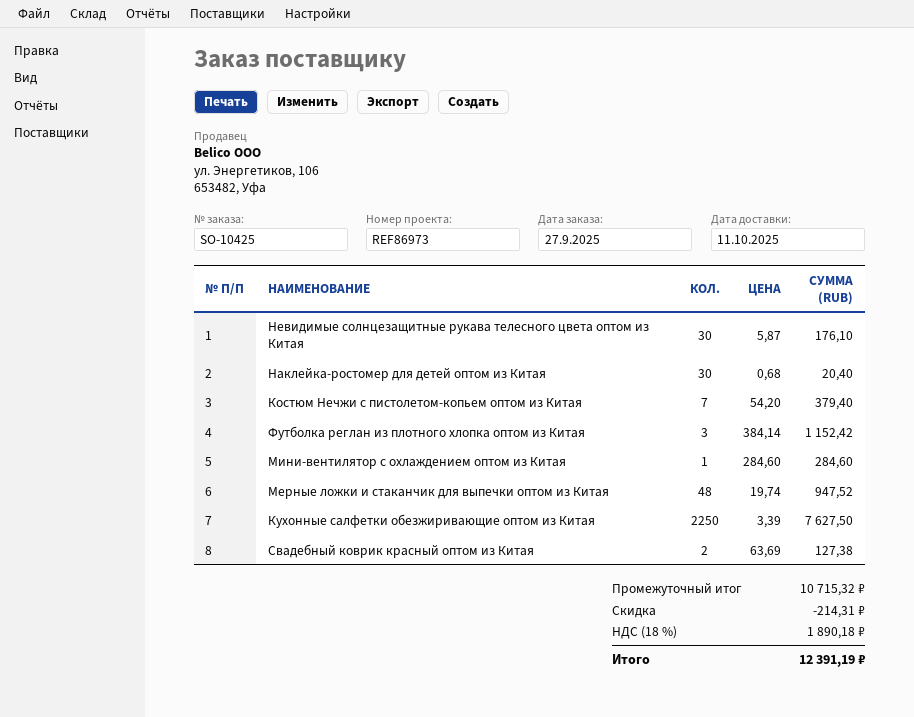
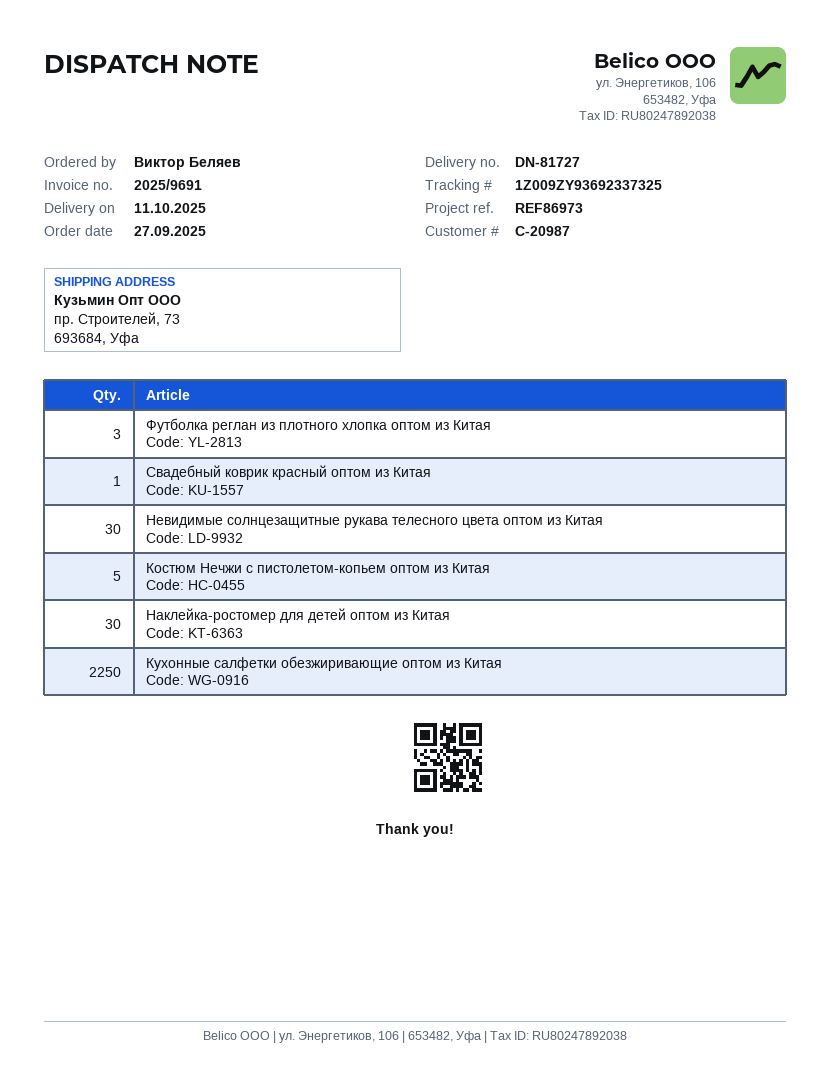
Костюм Нечжи с пистолетом-копьем оптом из Китая: 7 -> 5
Мини-вентилятор с охлаждением оптом из Китая: 1 -> none
Мерные ложки и стаканчик для выпечки оптом из Китая: 48 -> none
Свадебный коврик красный оптом из Китая: 2 -> 1

